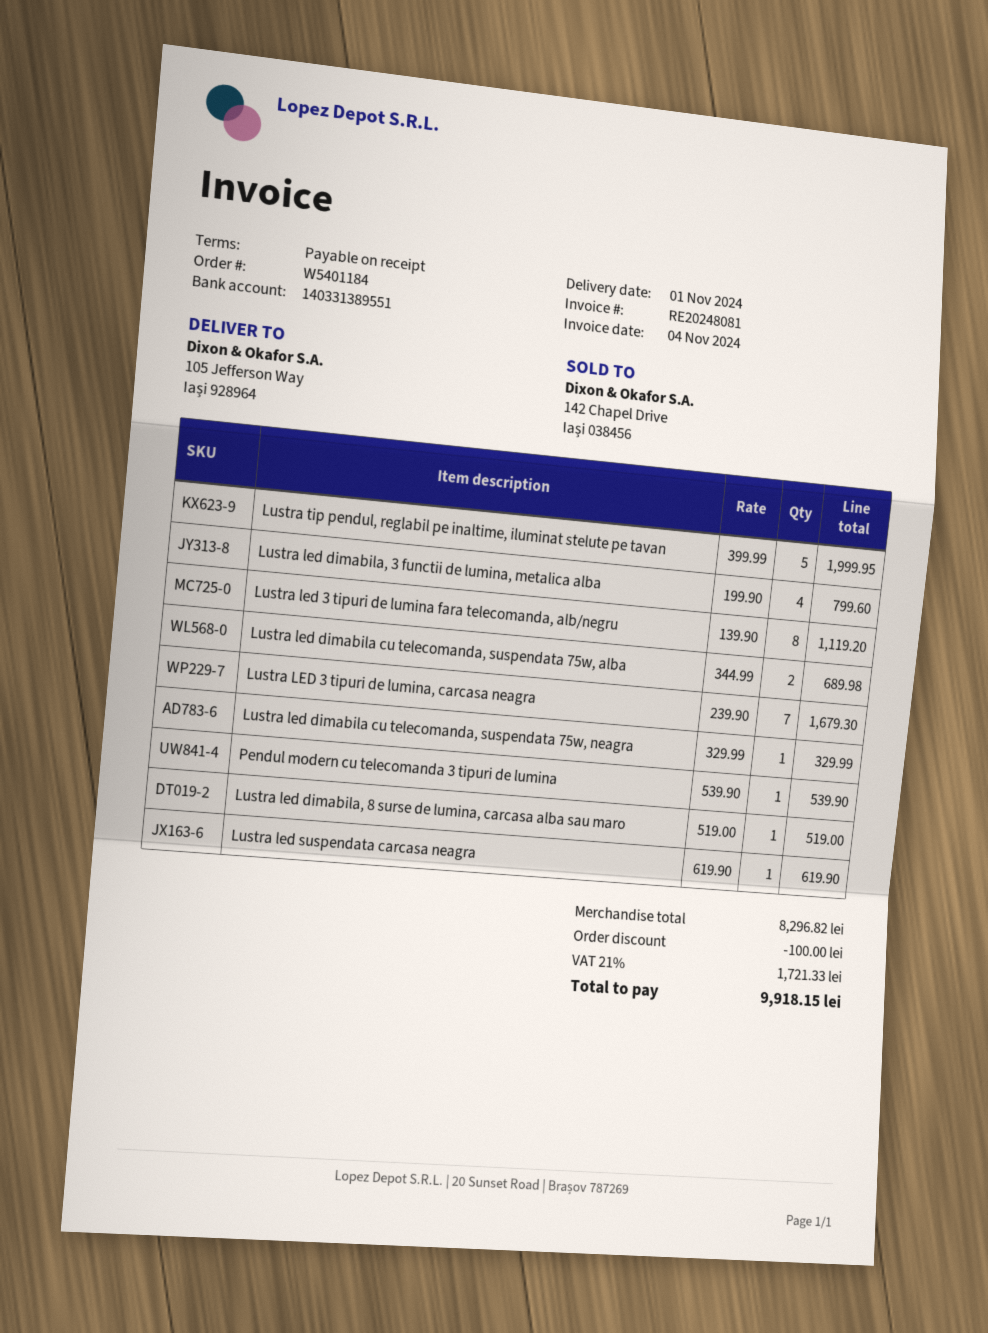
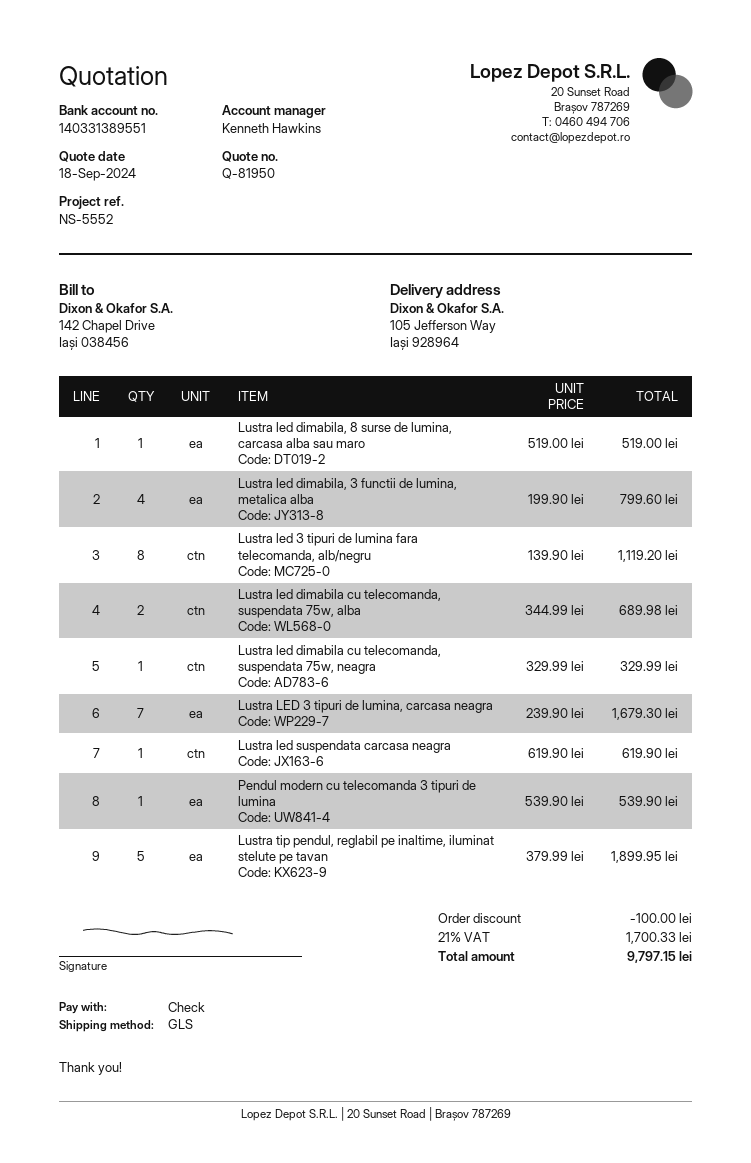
Lustra tip pendul, reglabil pe inaltime, iluminat stelute pe tavan: 5 x 399.99 = 1999.95 -> 5 x 379.99 = 1899.95
tax: 21% = 1721.33 -> 21% = 1700.33
total: 9918.15 -> 9797.15

